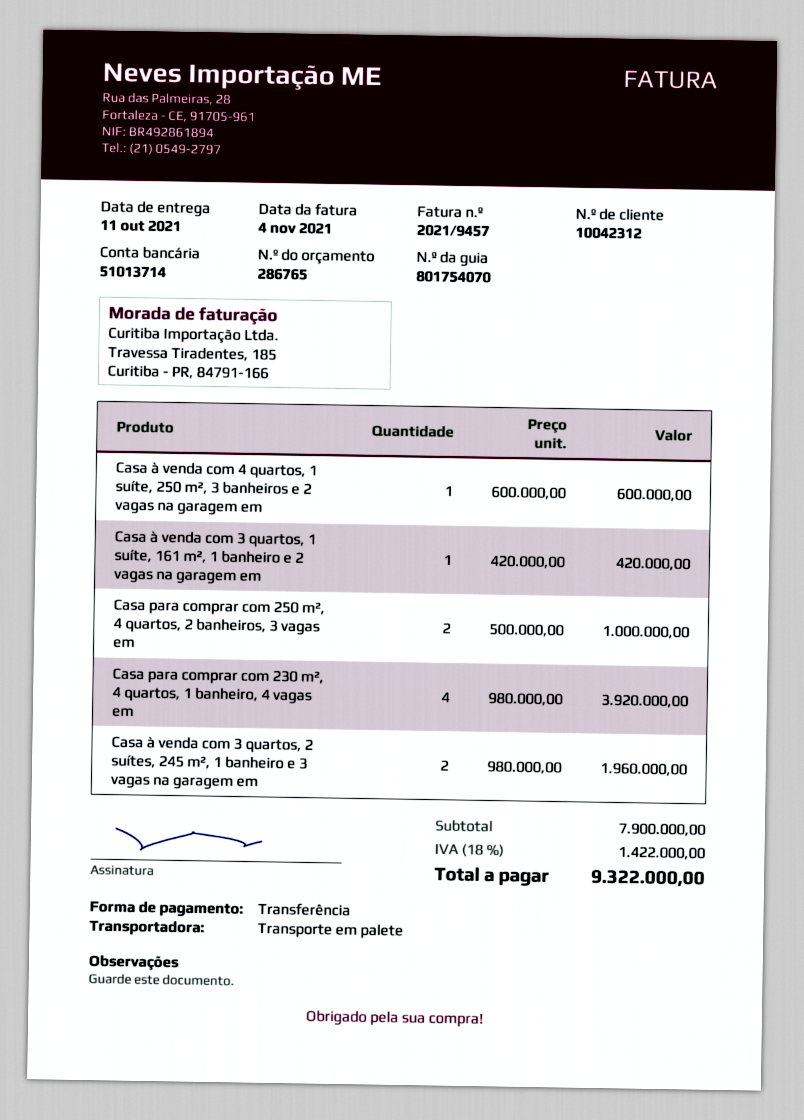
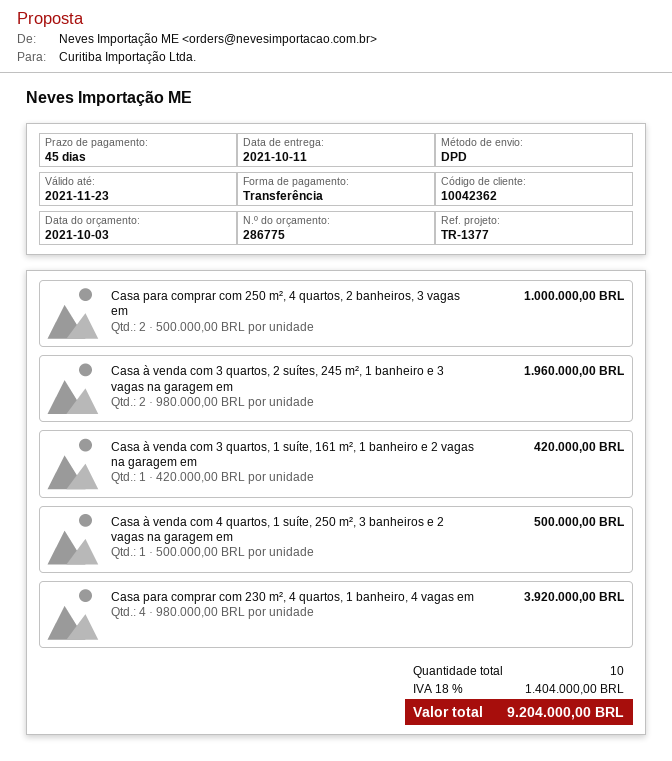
quote number: 286765 -> 286775
customer number: 10042312 -> 10042362
shipping method: pallet freight -> DPD
Casa à venda com 4 quartos, 1 suíte, 250 m², 3 banheiros e 2 vagas na garagem em: 1 x 600000.00 = 600000.00 -> 1 x 500000.00 = 500000.00
tax: 18% = 1422000.00 -> 18% = 1404000.00
total: 9322000.00 -> 9204000.00

